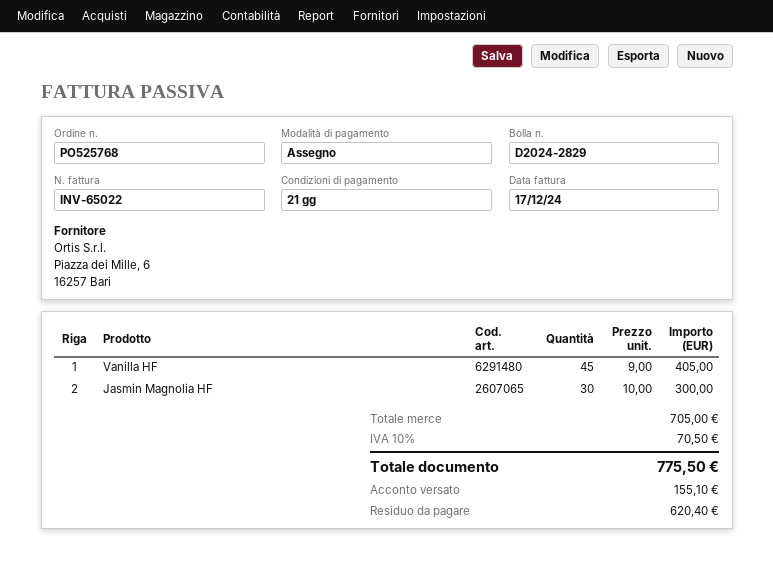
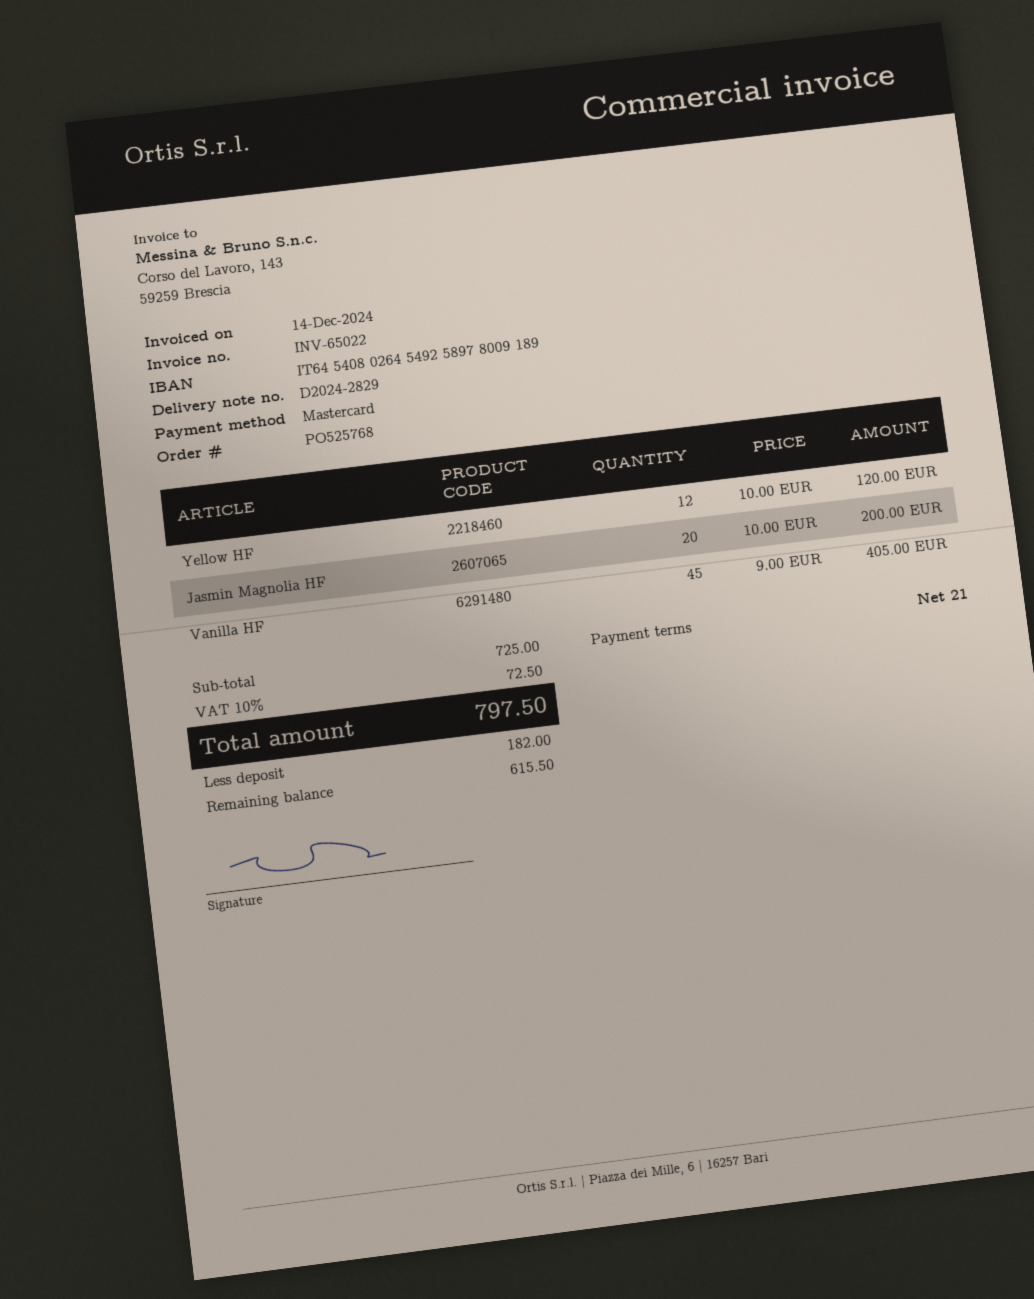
invoice date: 2024-12-17 -> 2024-12-14
payment method: cheque -> Mastercard
Jasmin Magnolia HF: 30 x 10.00 = 300.00 -> 20 x 10.00 = 200.00
Yellow HF: none -> 12 x 10.00 = 120.00
subtotal: 705.00 -> 725.00
tax: 10% = 70.50 -> 10% = 72.50
total: 775.50 -> 797.50
deposit: 155.10 -> 182.00
balance: 620.40 -> 615.50

